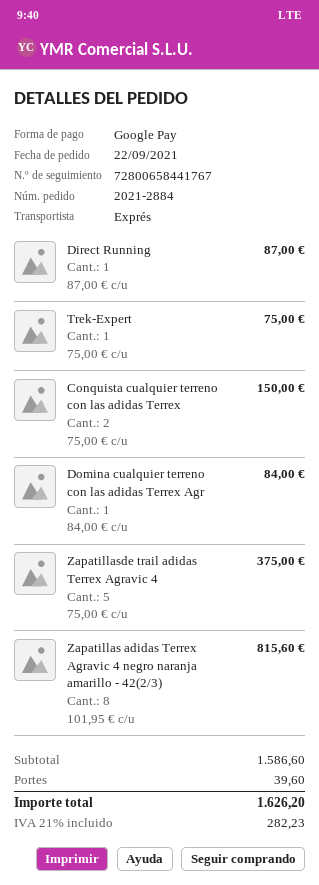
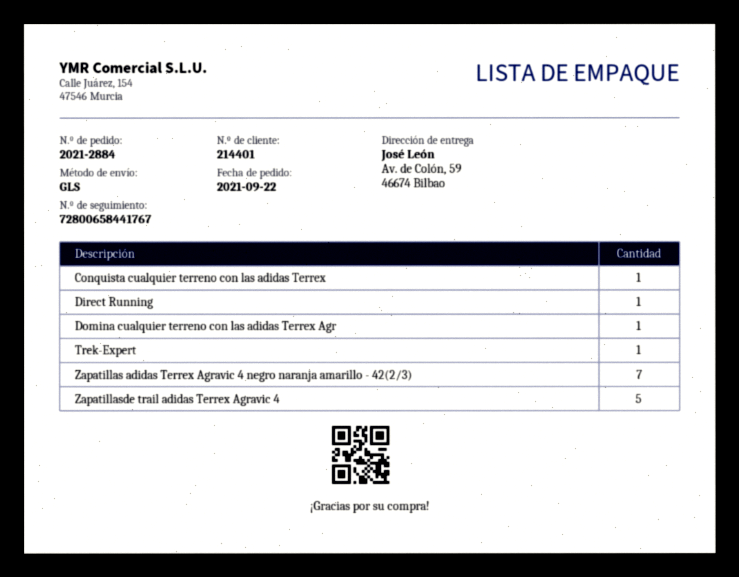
shipping method: express -> GLS
Conquista cualquier terreno con las adidas Terrex: 2 -> 1
Zapatillas adidas Terrex Agravic 4 negro naranja amarillo - 42(2/3): 8 -> 7

